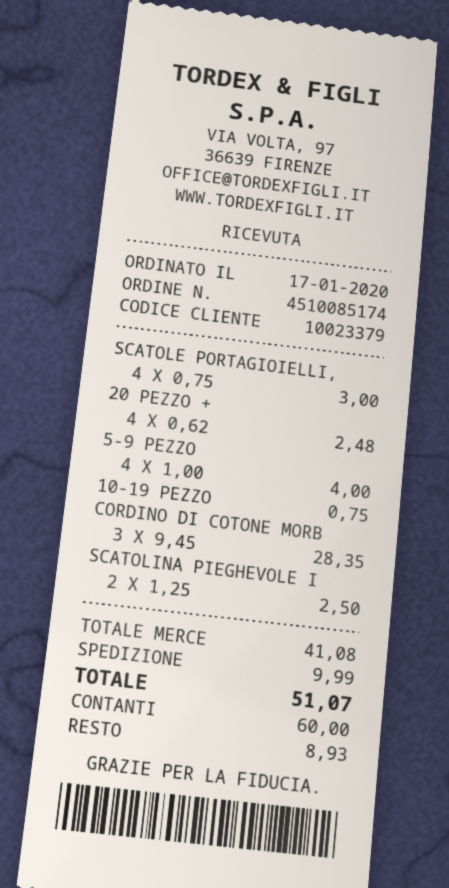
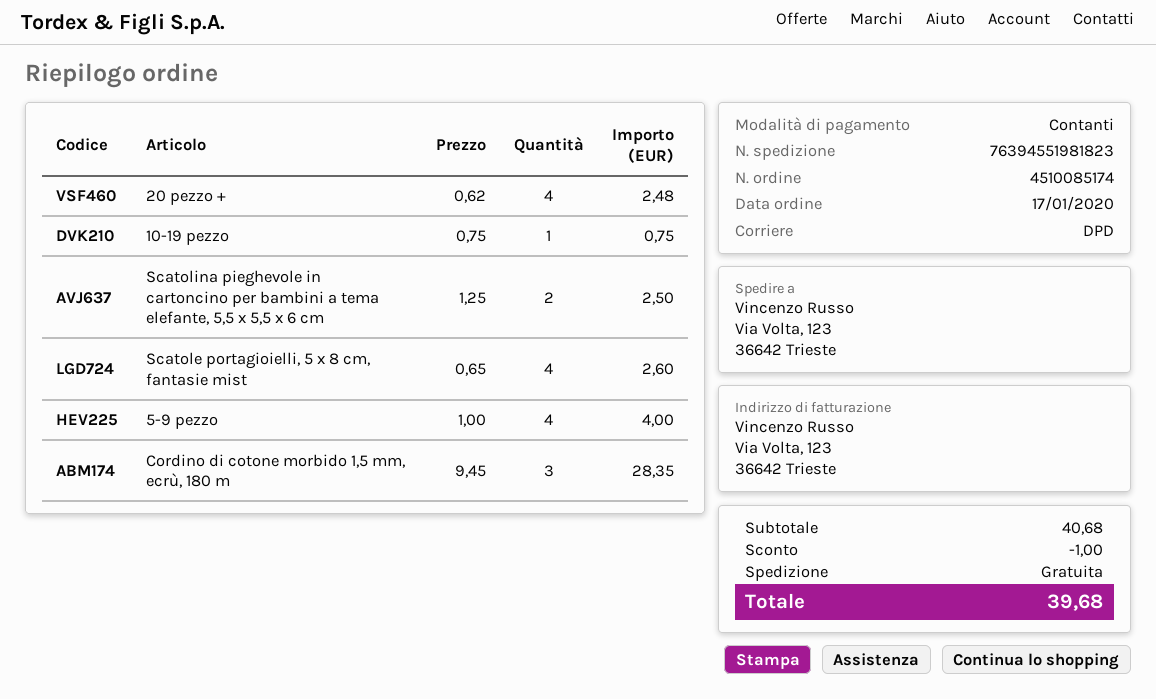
SCATOLE PORTAGIOIELLI,: 4 x 0.75 = 3.00 -> 4 x 0.65 = 2.60
subtotal: 41.08 -> 40.68
discount: none -> 1.00
shipping: 9.99 -> 0.00
total: 51.07 -> 39.68

